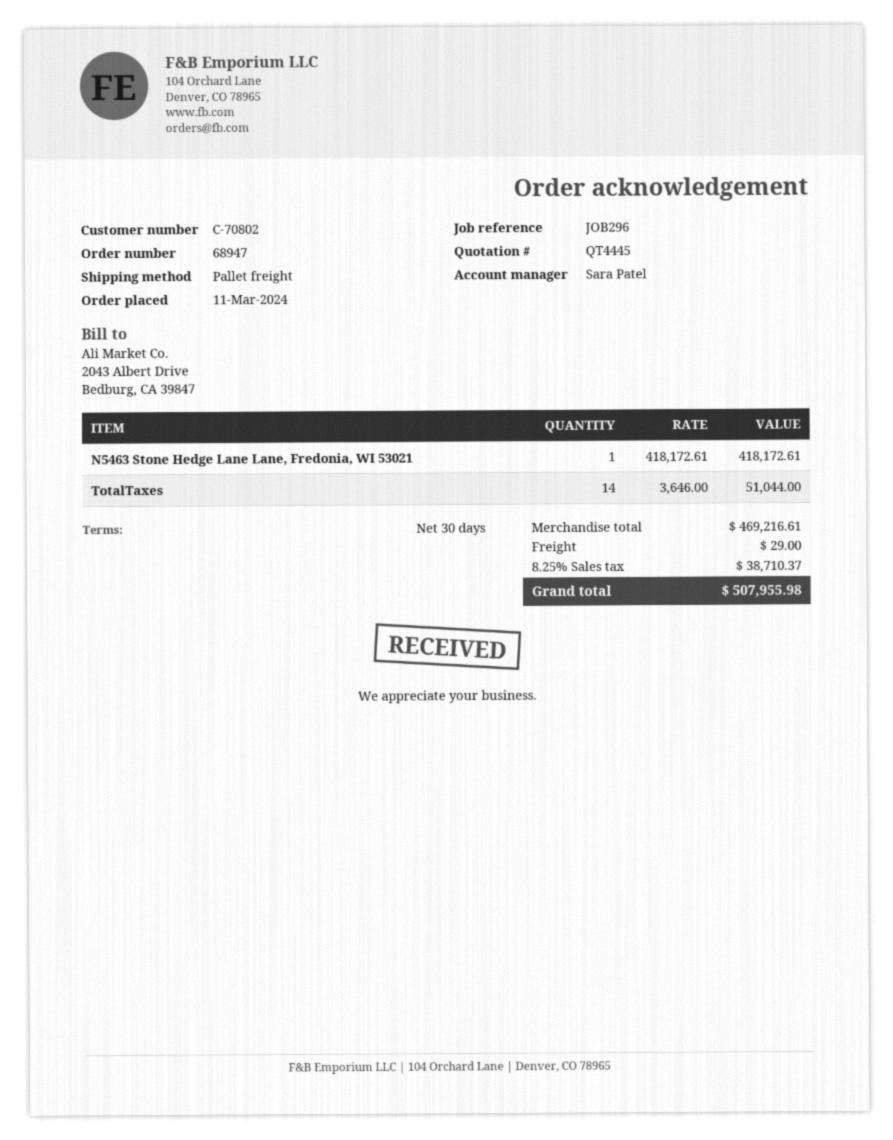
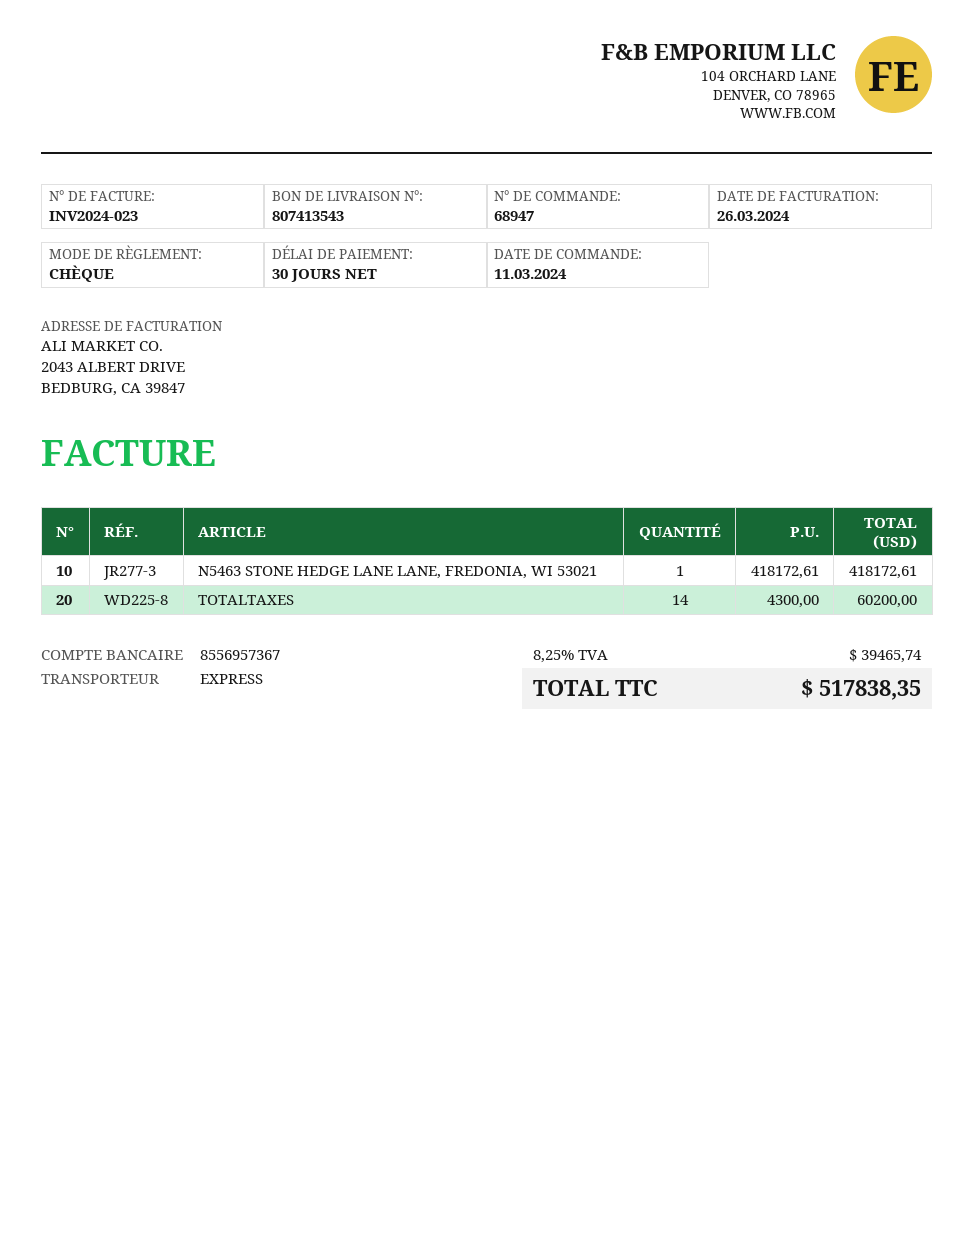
shipping method: pallet freight -> express
TotalTaxes: 14 x 3646.00 = 51044.00 -> 14 x 4300.00 = 60200.00
shipping: 29.00 -> none
tax: 8.25% = 38710.37 -> 8.25% = 39465.74
total: 507955.98 -> 517838.35

